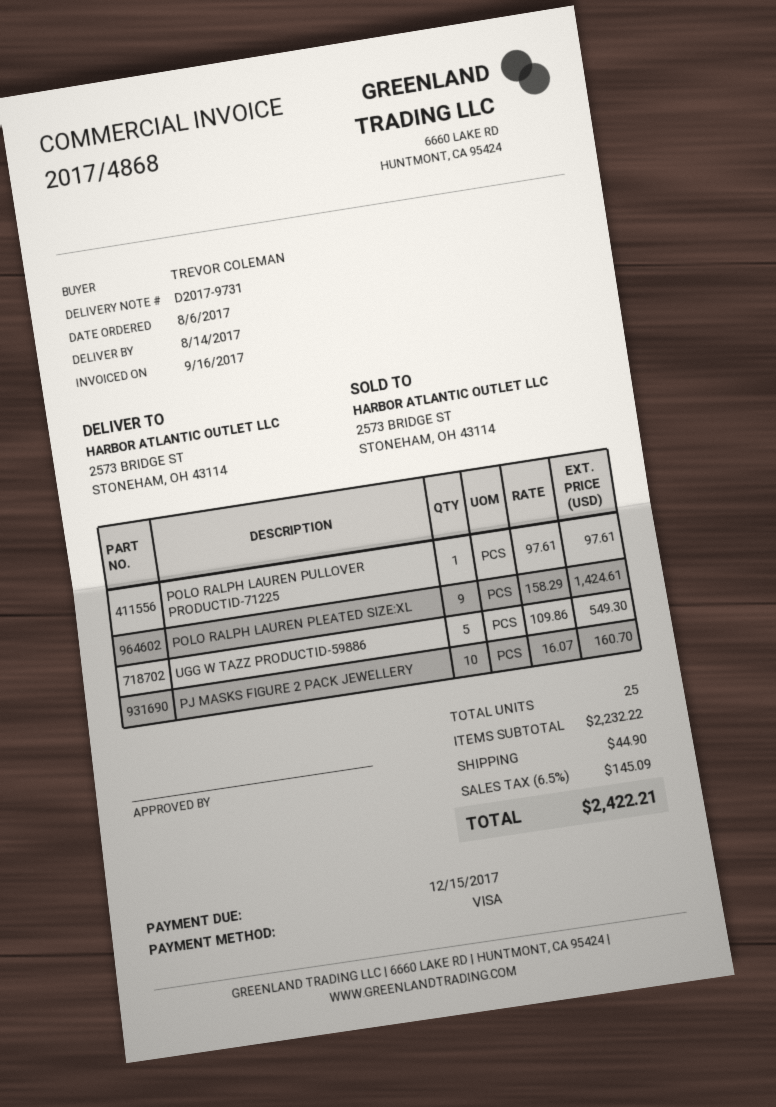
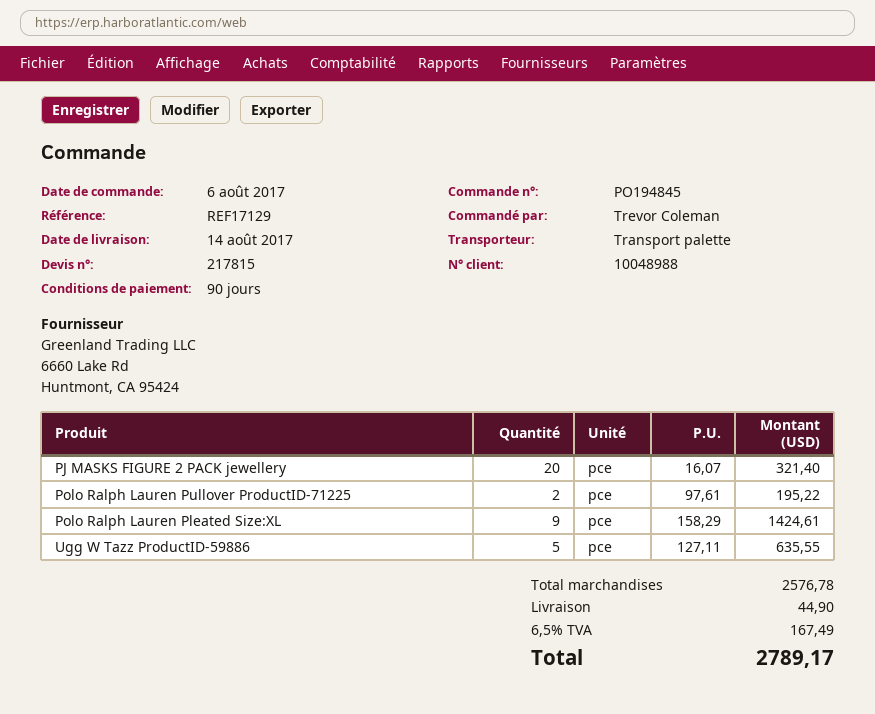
POLO RALPH LAUREN PULLOVER PRODUCTID-71225: 1 x 97.61 = 97.61 -> 2 x 97.61 = 195.22
UGG W TAZZ PRODUCTID-59886: 5 x 109.86 = 549.30 -> 5 x 127.11 = 635.55
PJ MASKS FIGURE 2 PACK JEWELLERY: 10 x 16.07 = 160.70 -> 20 x 16.07 = 321.40
subtotal: 2232.22 -> 2576.78
tax: 6.5% = 145.09 -> 6.5% = 167.49
total: 2422.21 -> 2789.17

